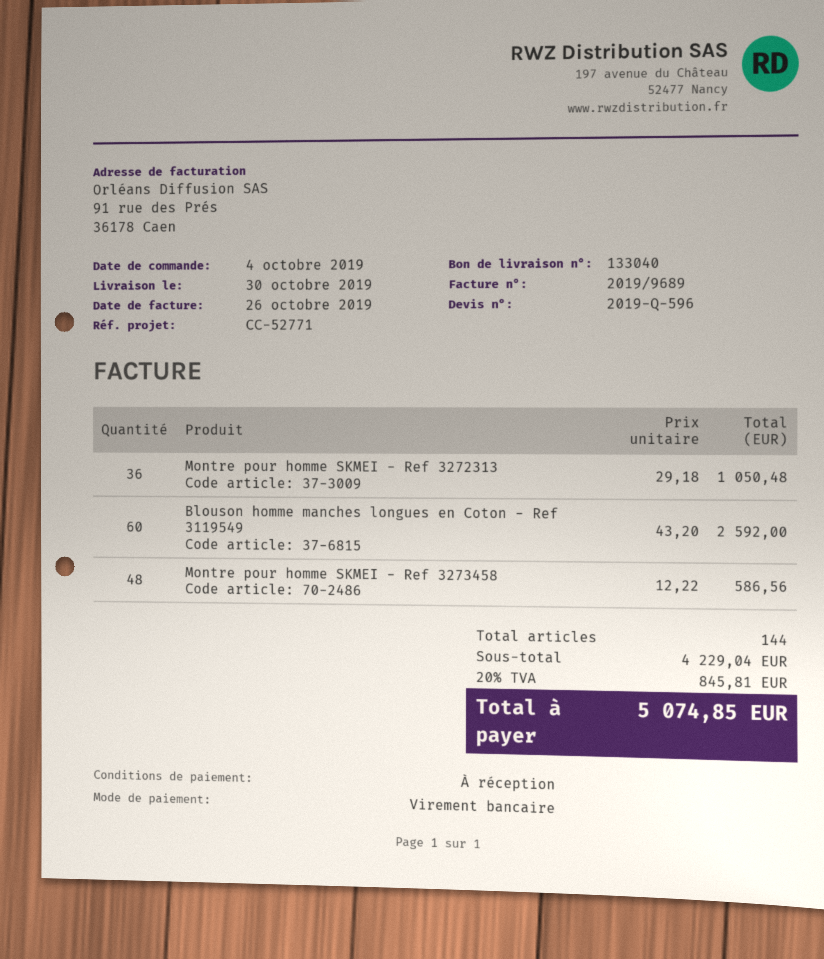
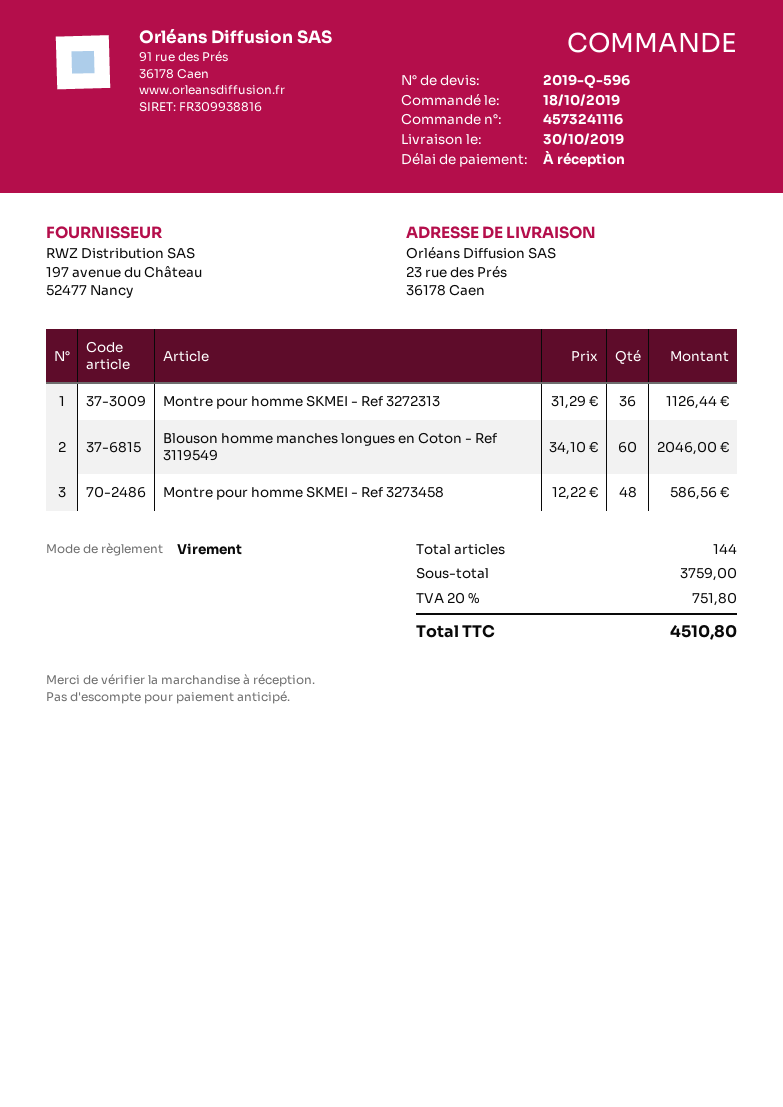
order date: 2019-10-04 -> 2019-10-18
Montre pour homme SKMEI - Ref 3272313: 36 x 29.18 = 1050.48 -> 36 x 31.29 = 1126.44
Blouson homme manches longues en Coton - Ref 3119549: 60 x 43.20 = 2592.00 -> 60 x 34.10 = 2046.00
subtotal: 4229.04 -> 3759.00
tax: 20% = 845.81 -> 20% = 751.80
total: 5074.85 -> 4510.80

